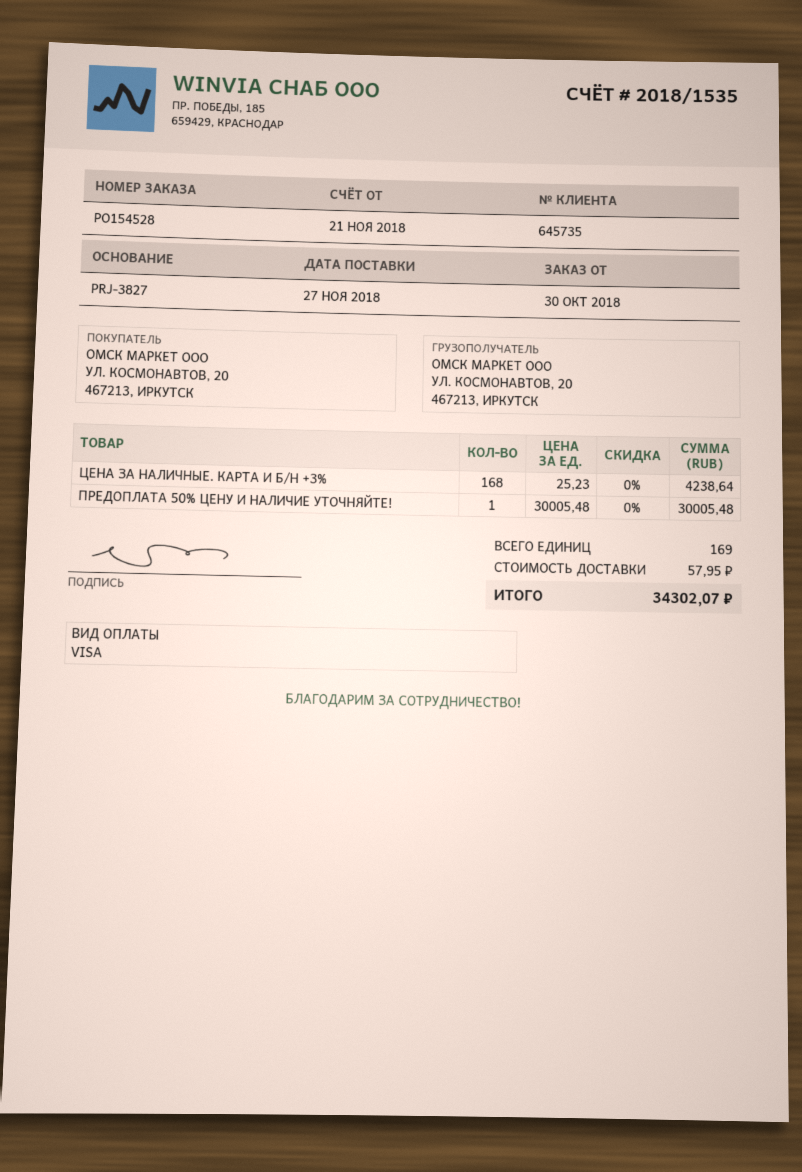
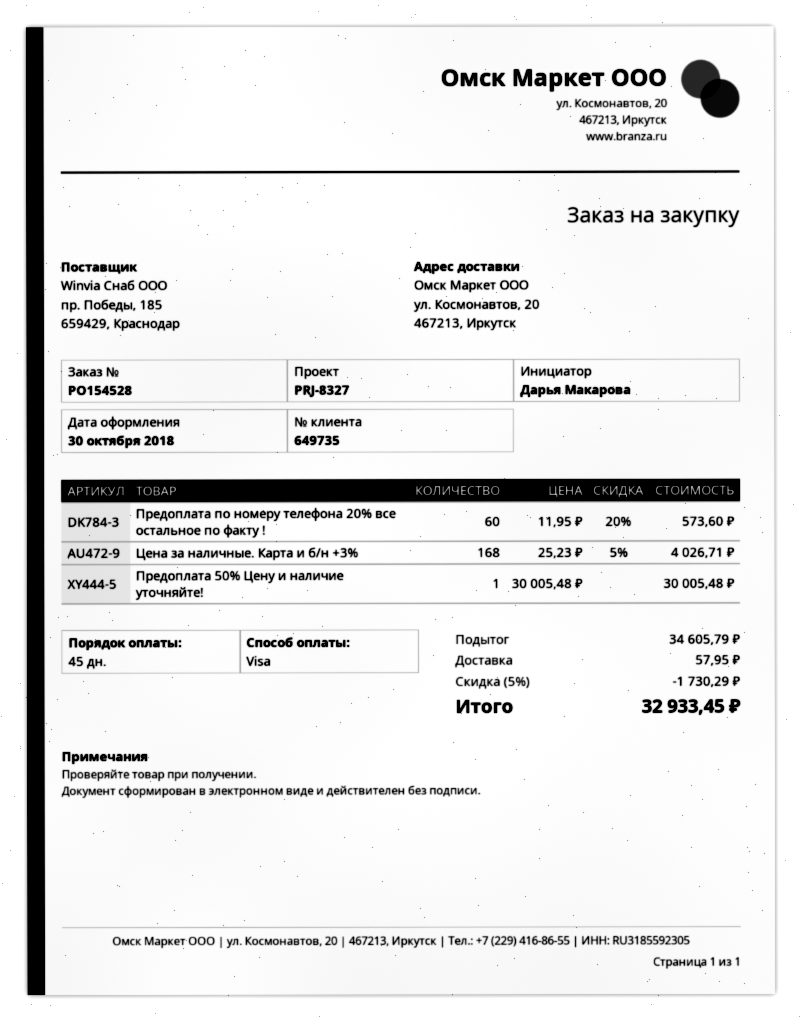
customer number: 645735 -> 649735
reference: PRJ-3827 -> PRJ-8327
ЦЕНА ЗА НАЛИЧНЫЕ. КАРТА И Б/Н +3%: 168 x 25.23 = 4238.64 -> 168 x 25.23 - 5% = 4026.71
Предоплата по номеру телефона 20% все остальное по факту !: none -> 60 x 11.95 - 20% = 573.60
discount: none -> 5% = 1730.29
total: 34302.07 -> 32933.45

